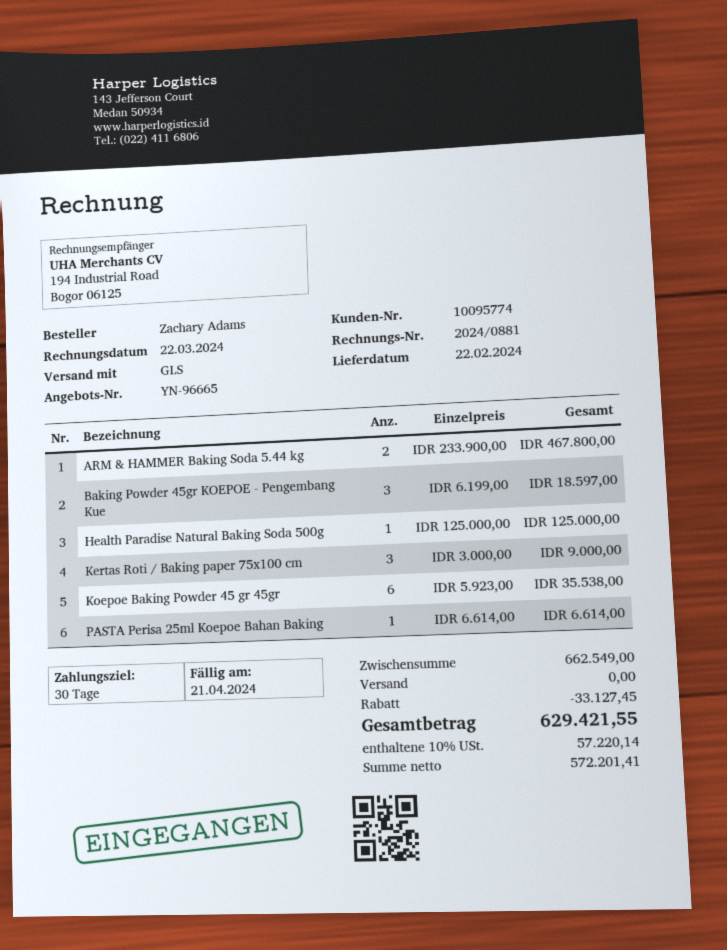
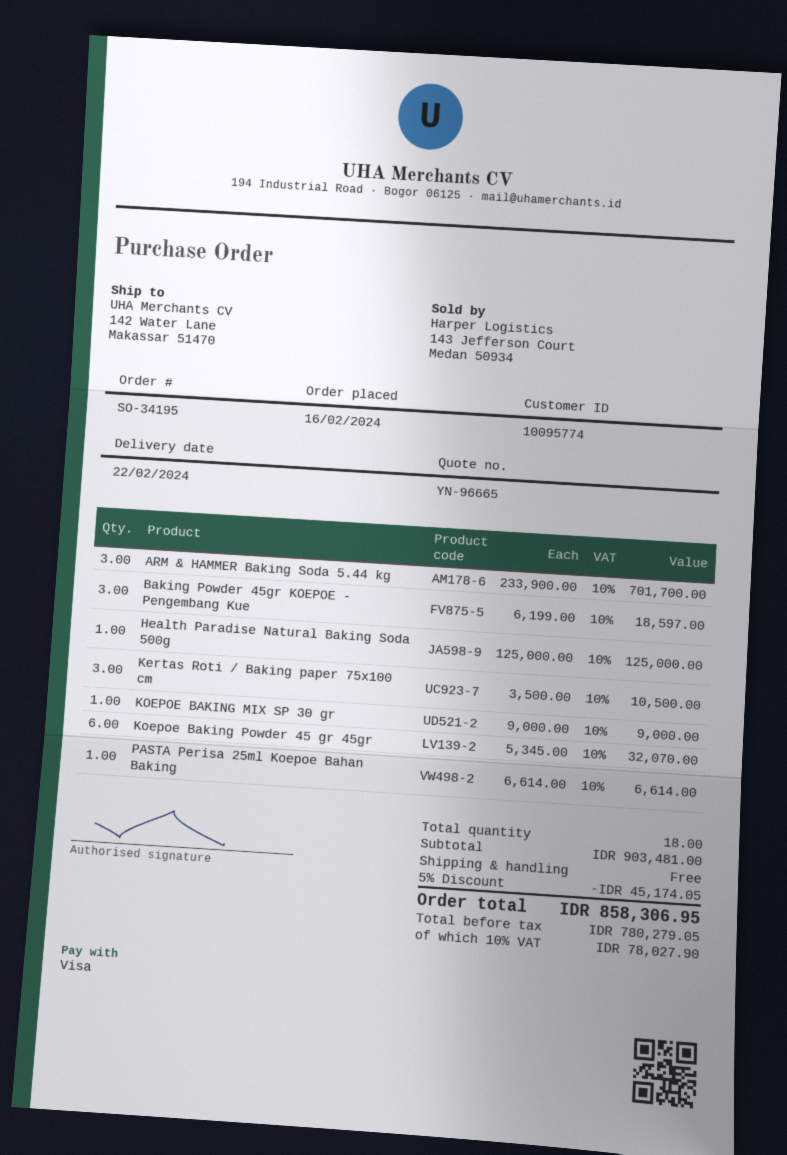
ARM & HAMMER Baking Soda 5.44 kg: 2 x 233900.00 = 467800.00 -> 3 x 233900.00 = 701700.00
Kertas Roti / Baking paper 75x100 cm: 3 x 3000.00 = 9000.00 -> 3 x 3500.00 = 10500.00
Koepoe Baking Powder 45 gr 45gr: 6 x 5923.00 = 35538.00 -> 6 x 5345.00 = 32070.00
KOEPOE BAKING MIX SP 30 gr: none -> 1 x 9000.00 = 9000.00
subtotal: 662549.00 -> 903481.00
discount: 33127.45 -> 45174.05
net: 572201.41 -> 780279.05
tax: 10% = 57220.14 -> 10% = 78027.90
total: 629421.55 -> 858306.95

